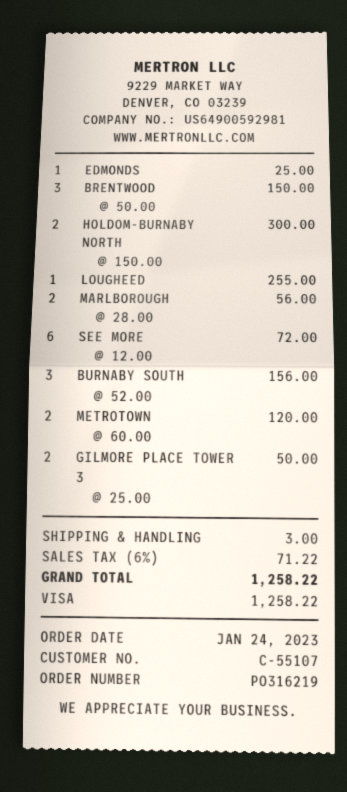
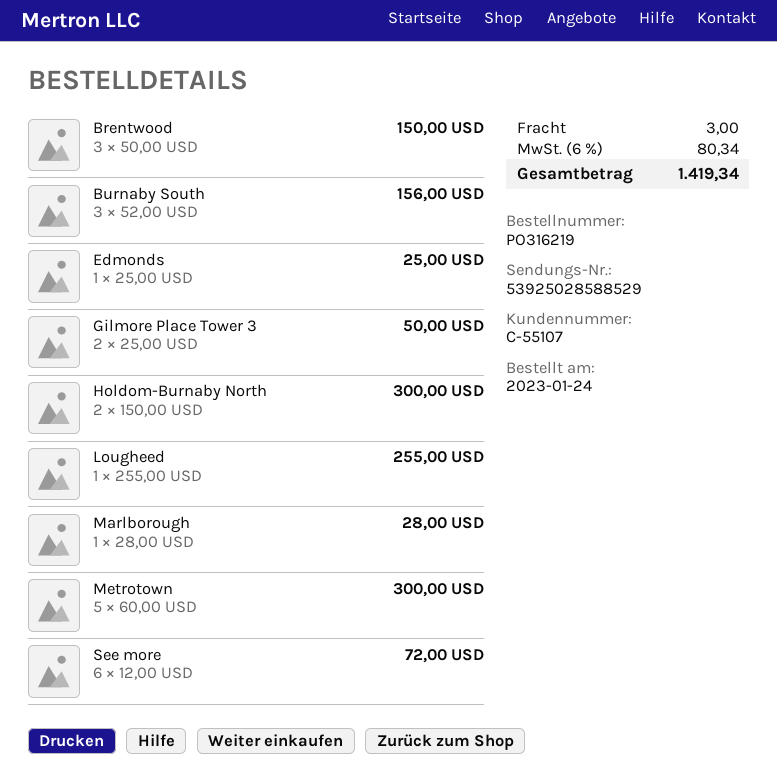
MARLBOROUGH: 2 x 28.00 = 56.00 -> 1 x 28.00 = 28.00
METROTOWN: 2 x 60.00 = 120.00 -> 5 x 60.00 = 300.00
tax: 6% = 71.22 -> 6% = 80.34
total: 1258.22 -> 1419.34

